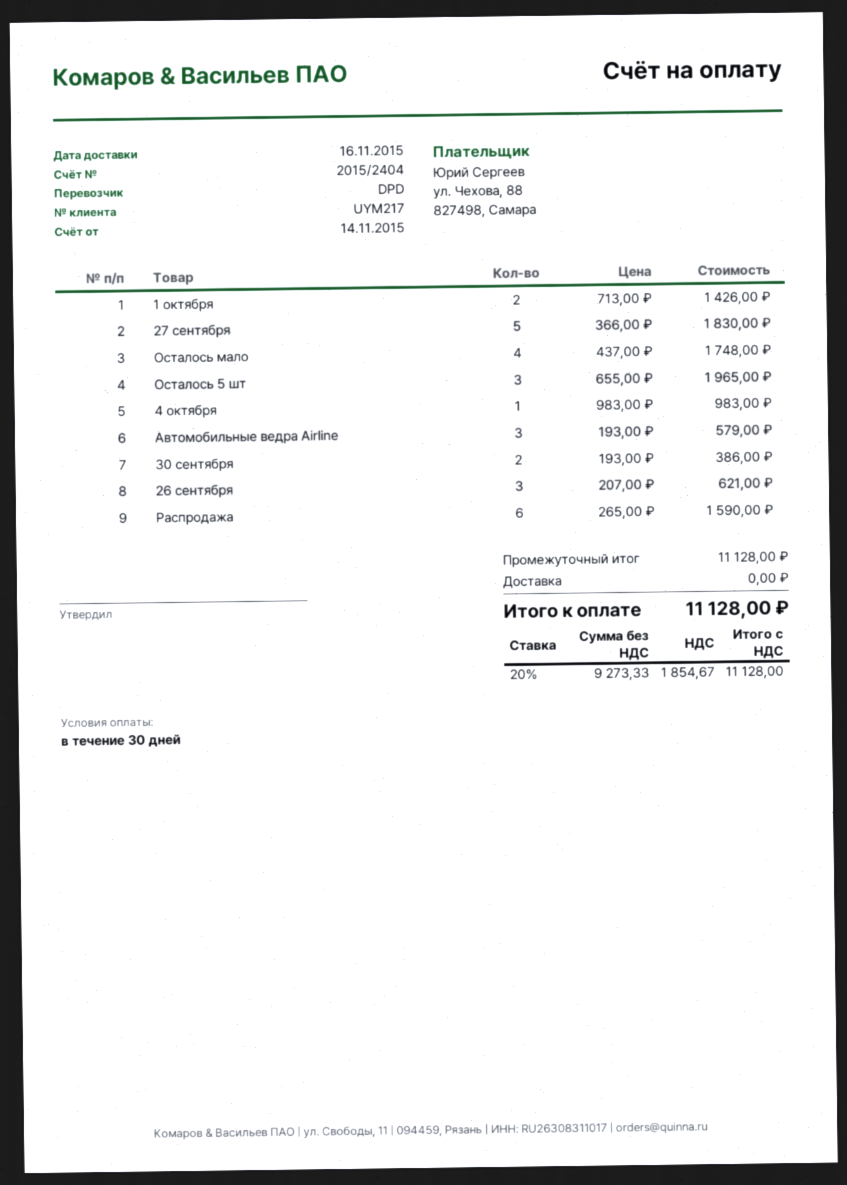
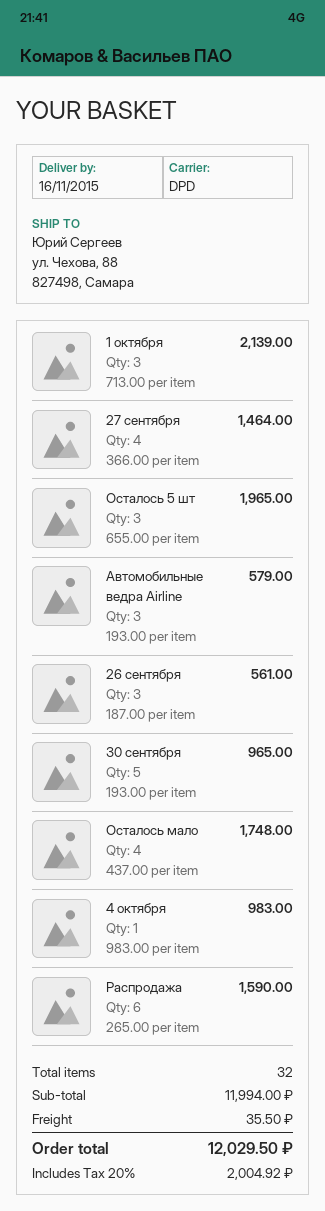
1 октября: 2 x 713.00 = 1426.00 -> 3 x 713.00 = 2139.00
27 сентября: 5 x 366.00 = 1830.00 -> 4 x 366.00 = 1464.00
30 сентября: 2 x 193.00 = 386.00 -> 5 x 193.00 = 965.00
26 сентября: 3 x 207.00 = 621.00 -> 3 x 187.00 = 561.00
subtotal: 11128.00 -> 11994.00
shipping: 0.00 -> 35.50
tax: 20% = 1854.67 -> 20% = 2004.92
total: 11128.00 -> 12029.50

